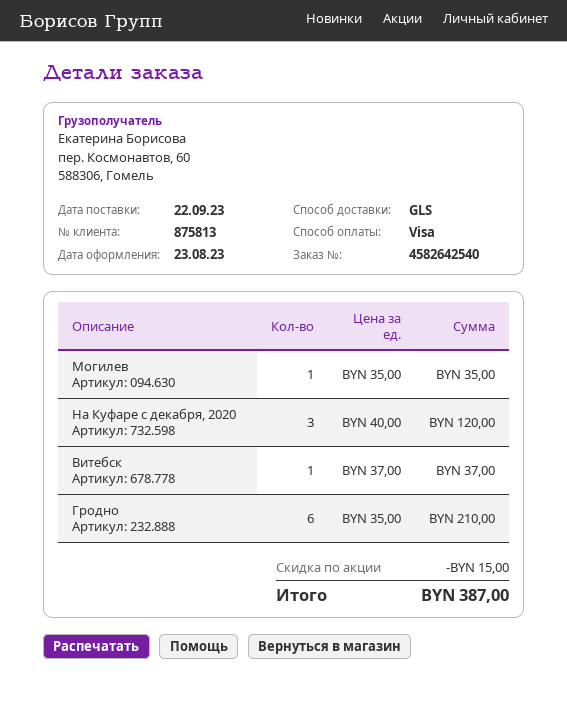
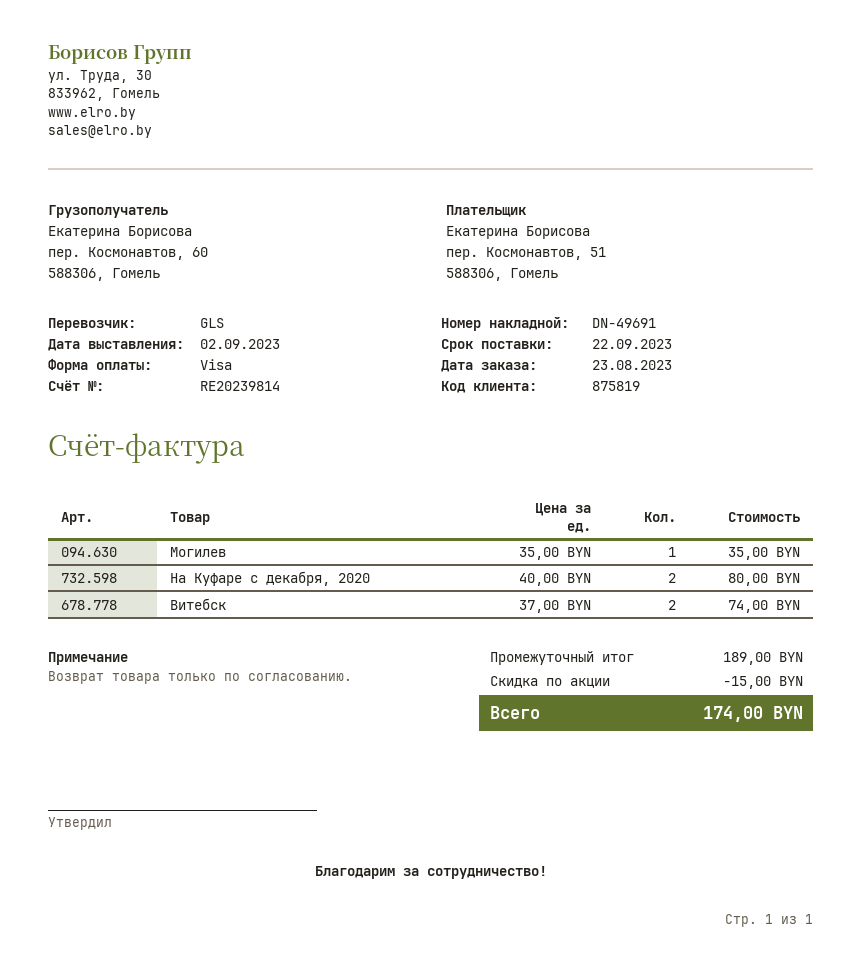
customer number: 875813 -> 875819
На Куфаре с декабря, 2020: 3 x 40.00 = 120.00 -> 2 x 40.00 = 80.00
Витебск: 1 x 37.00 = 37.00 -> 2 x 37.00 = 74.00
Гродно: 6 x 35.00 = 210.00 -> none
total: 387.00 -> 174.00

